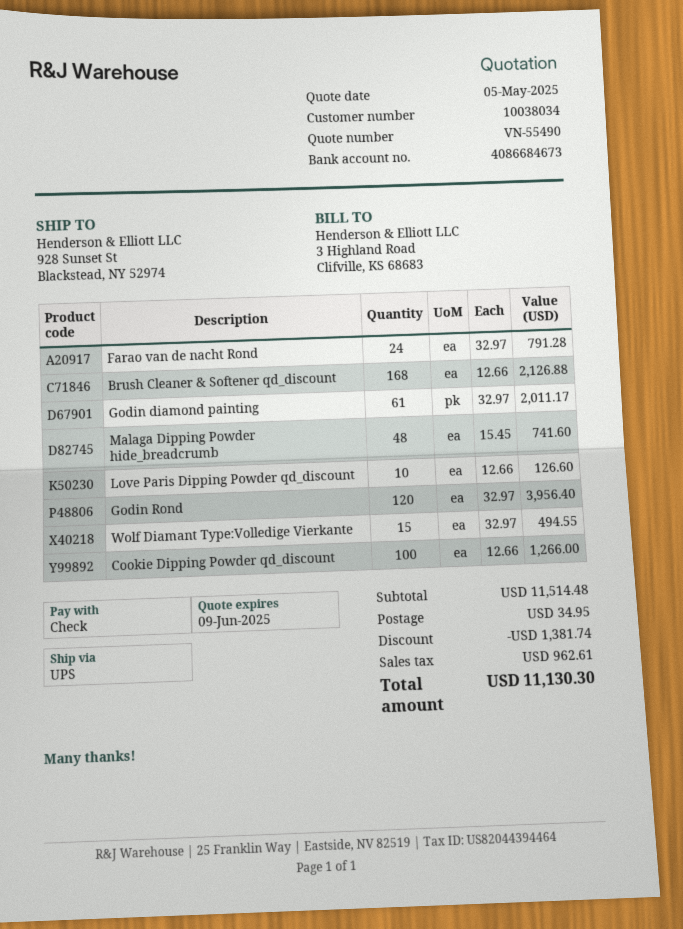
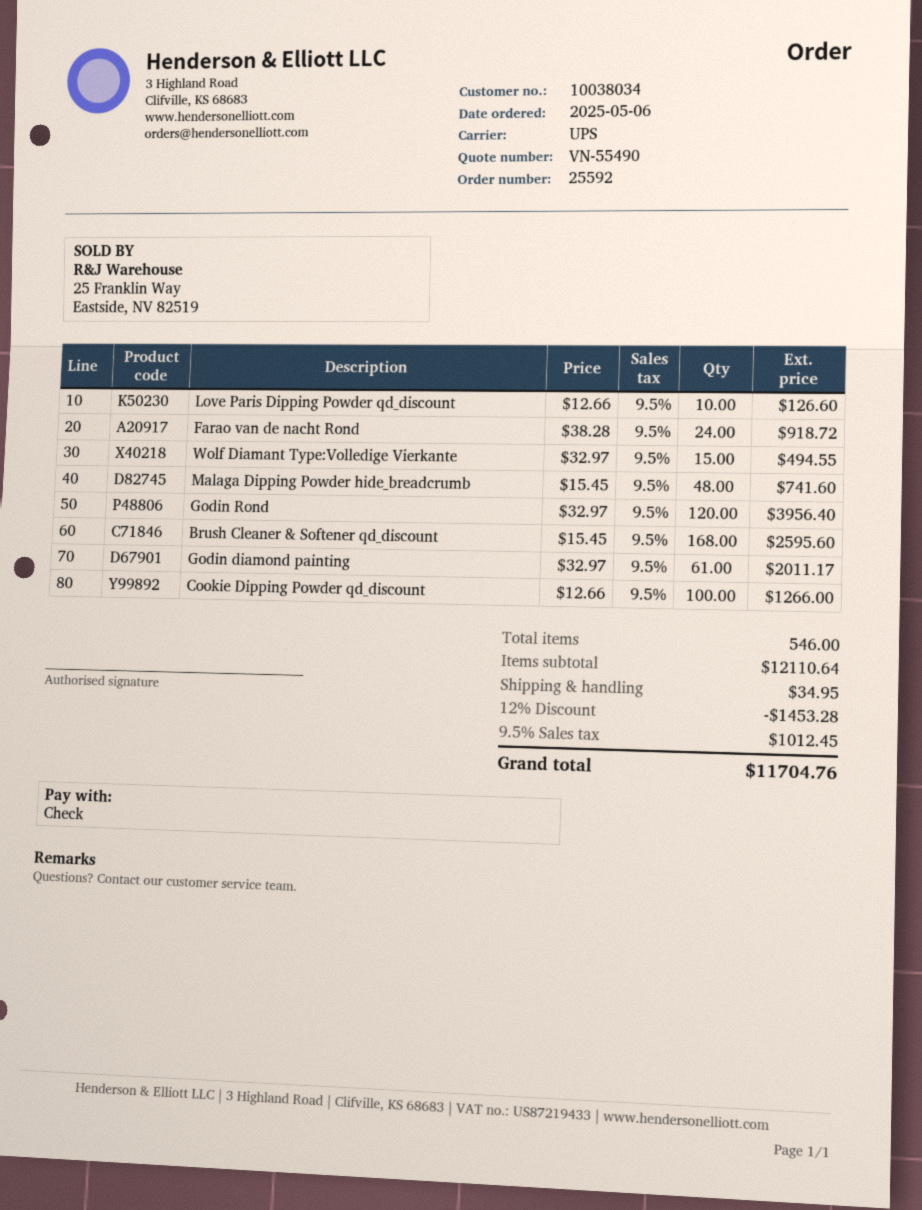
Farao van de nacht Rond: 24 x 32.97 = 791.28 -> 24 x 38.28 = 918.72
Brush Cleaner & Softener qd_discount: 168 x 12.66 = 2126.88 -> 168 x 15.45 = 2595.60
subtotal: 11514.48 -> 12110.64
discount: 1381.74 -> 1453.28
tax: 962.61 -> 1012.45
total: 11130.30 -> 11704.76

